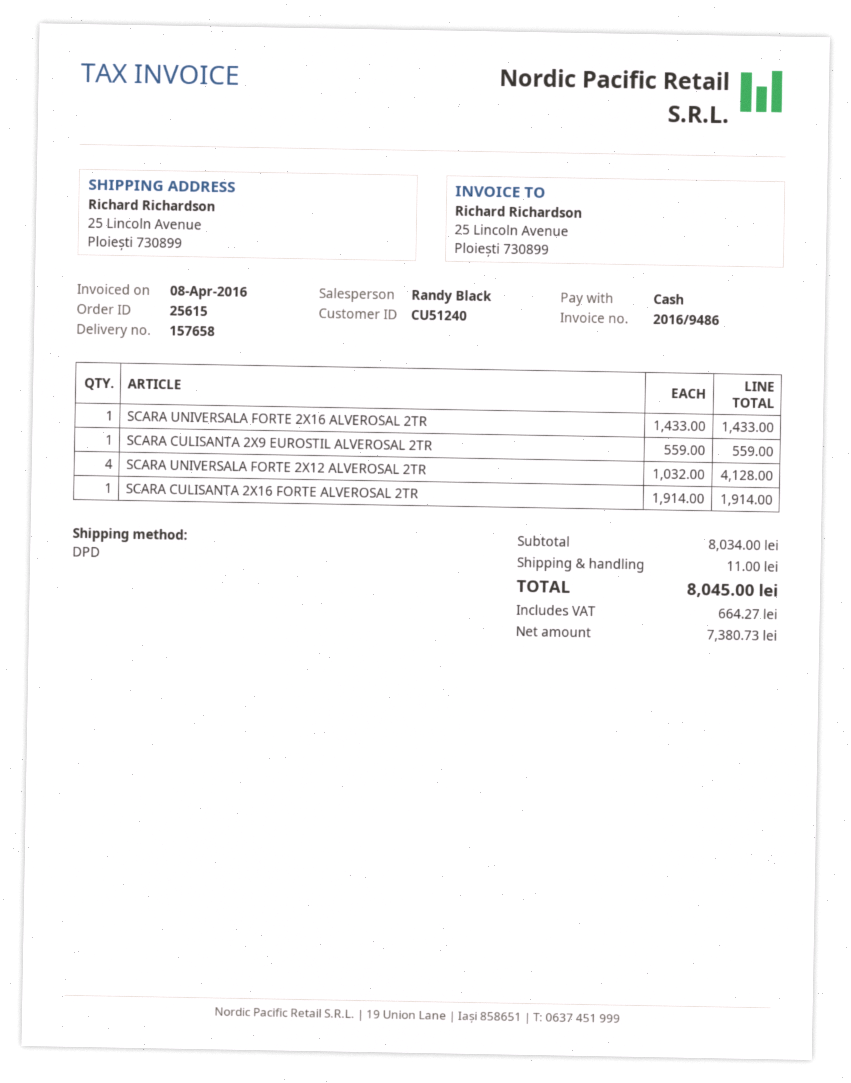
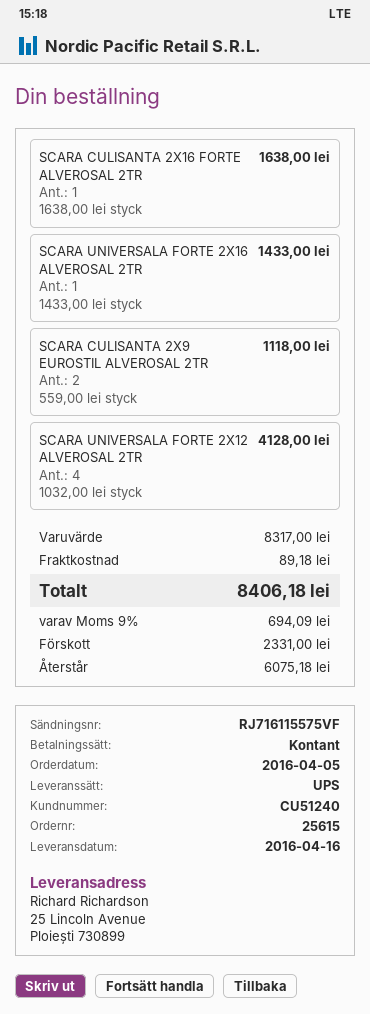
shipping method: DPD -> UPS
SCARA CULISANTA 2X9 EUROSTIL ALVEROSAL 2TR: 1 x 559.00 = 559.00 -> 2 x 559.00 = 1118.00
SCARA CULISANTA 2X16 FORTE ALVEROSAL 2TR: 1 x 1914.00 = 1914.00 -> 1 x 1638.00 = 1638.00
subtotal: 8034.00 -> 8317.00
shipping: 11.00 -> 89.18
tax: 664.27 -> 694.09
total: 8045.00 -> 8406.18

